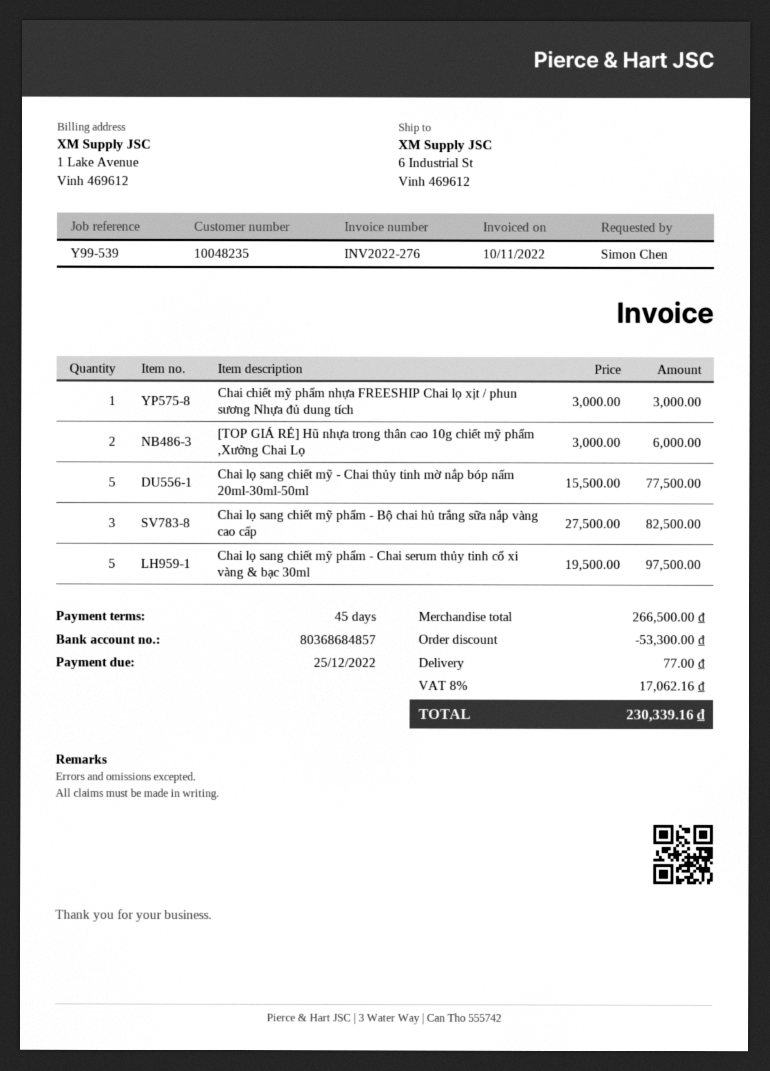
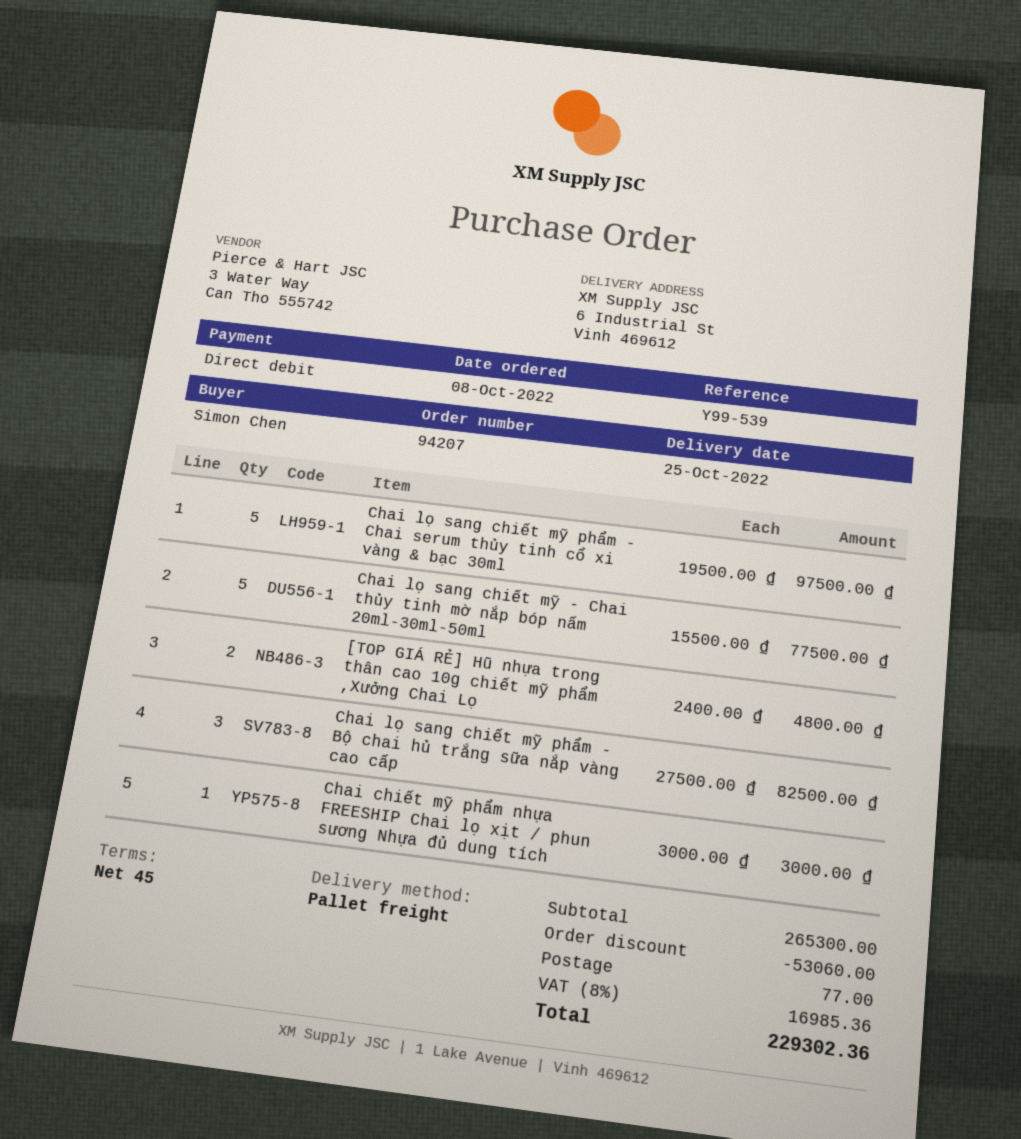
[TOP GIÁ RẺ] Hũ nhựa trong thân cao 10g chiết mỹ phẩm ,Xưởng Chai Lọ: 2 x 3000.00 = 6000.00 -> 2 x 2400.00 = 4800.00
subtotal: 266500.00 -> 265300.00
discount: 53300.00 -> 53060.00
tax: 8% = 17062.16 -> 8% = 16985.36
total: 230339.16 -> 229302.36

